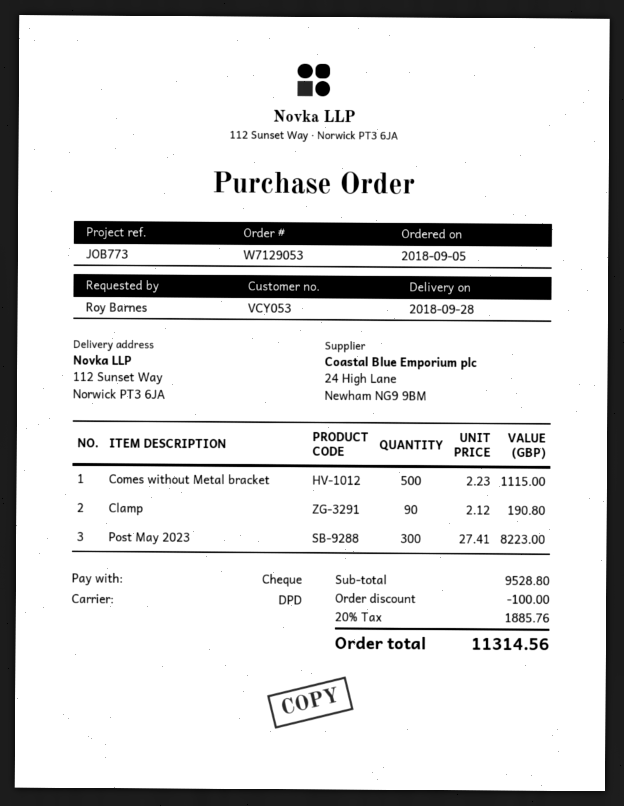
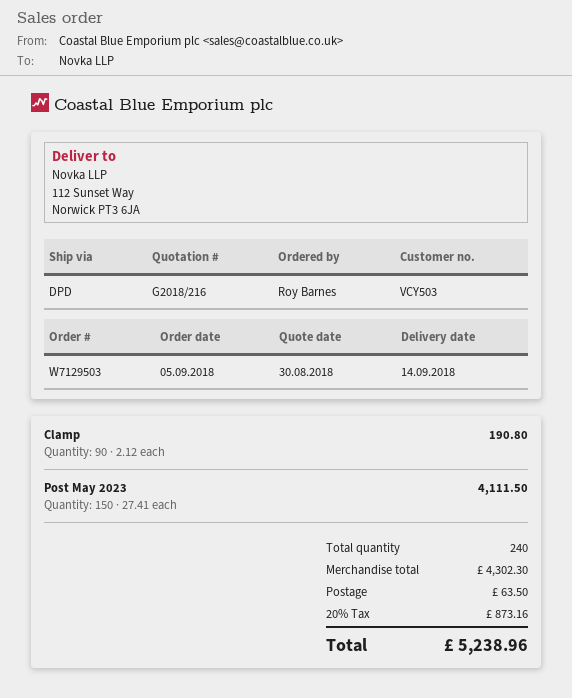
order number: W7129053 -> W7129503
delivery date: 2018-09-28 -> 2018-09-14
customer number: VCY053 -> VCY503
Comes without Metal bracket: 500 x 2.23 = 1115.00 -> none
Post May 2023: 300 x 27.41 = 8223.00 -> 150 x 27.41 = 4111.50
subtotal: 9528.80 -> 4302.30
discount: 100.00 -> none
shipping: none -> 63.50
tax: 20% = 1885.76 -> 20% = 873.16
total: 11314.56 -> 5238.96

